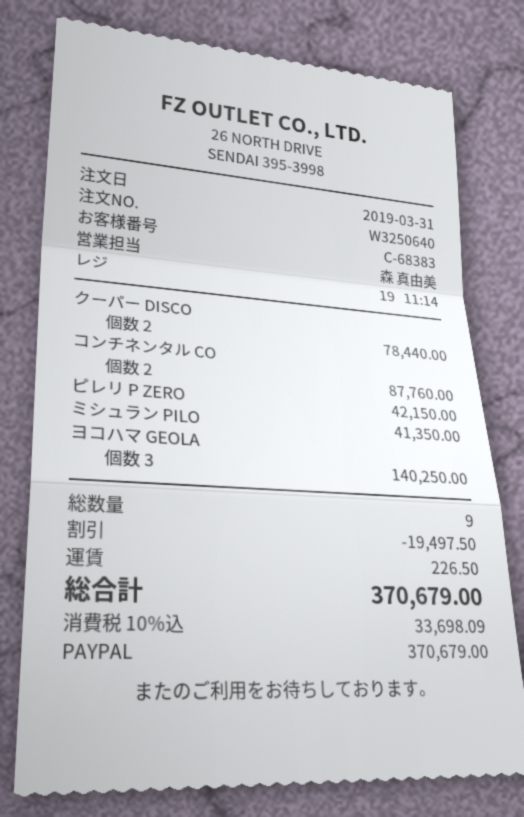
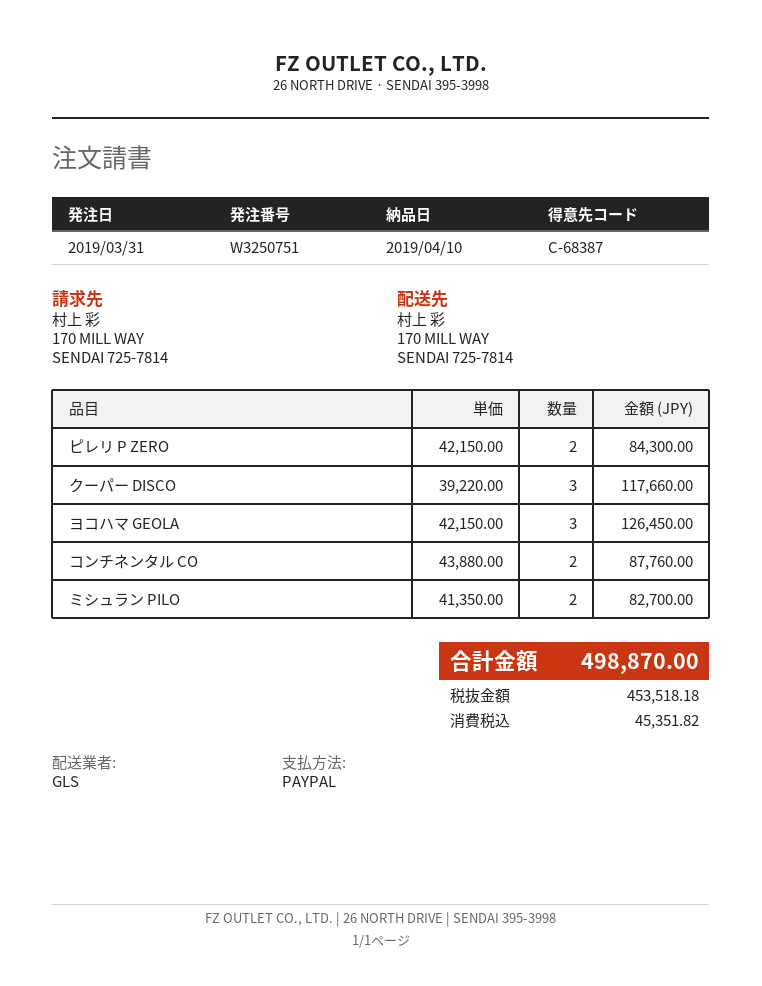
order number: W3250640 -> W3250751
customer number: C-68383 -> C-68387
クーパー DISCO: 2 for 78440.00 -> 3 for 117660.00
ピレリ P ZERO: 1 for 42150.00 -> 2 for 84300.00
ミシュラン PILO: 1 for 41350.00 -> 2 for 82700.00
ヨコハマ GEOLA: 3 for 140250.00 -> 3 for 126450.00
discount: 19497.50 -> none
shipping: 226.50 -> none
tax: 33698.09 -> 45351.82
total: 370679.00 -> 498870.00

